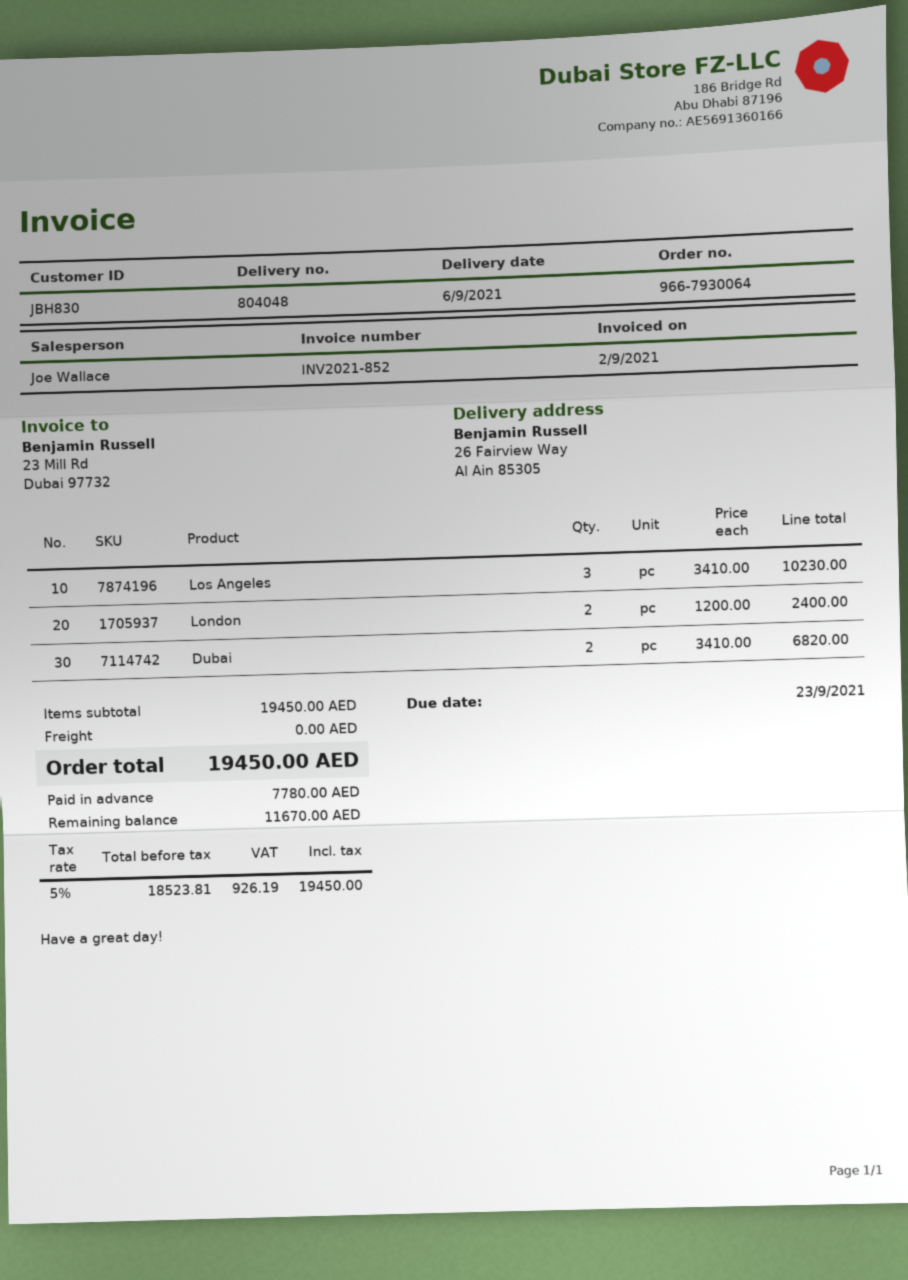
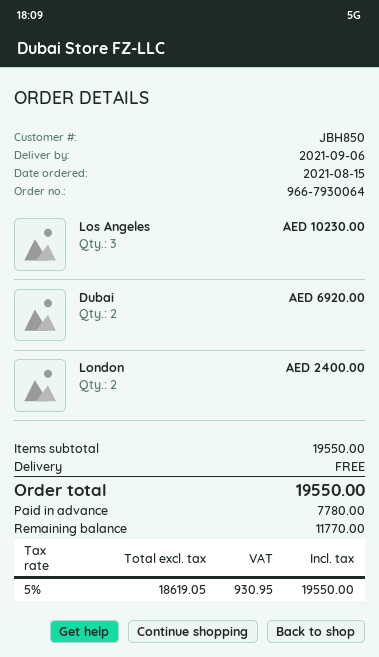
customer number: JBH830 -> JBH850
Dubai: 2 for 6820.00 -> 2 for 6920.00
subtotal: 19450.00 -> 19550.00
net: 18523.81 -> 18619.05
tax: 5% = 926.19 -> 5% = 930.95
total: 19450.00 -> 19550.00
balance: 11670.00 -> 11770.00

